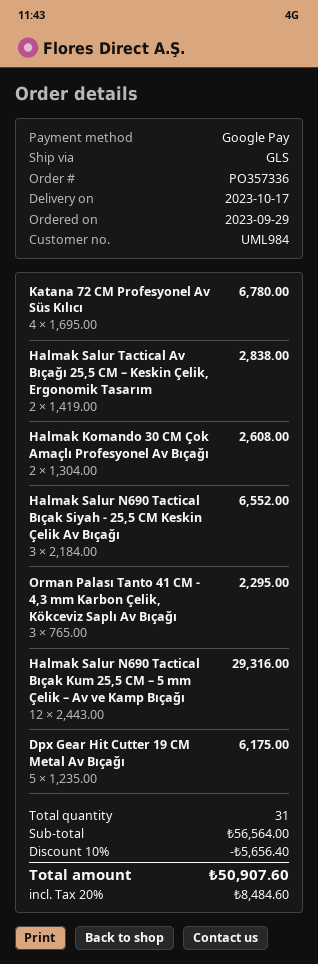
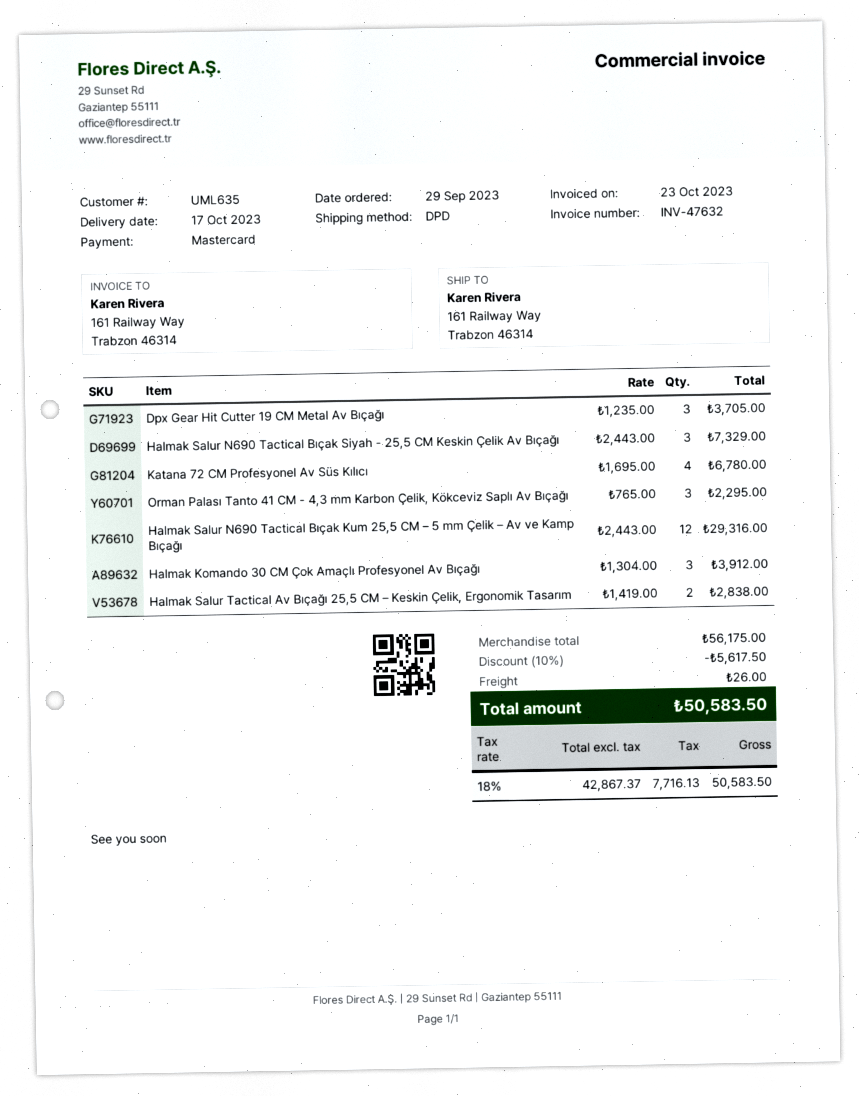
customer number: UML984 -> UML635
payment method: Google Pay -> Mastercard
shipping method: GLS -> DPD
Halmak Komando 30 CM Çok Amaçlı Profesyonel Av Bıçağı: 2 x 1304.00 = 2608.00 -> 3 x 1304.00 = 3912.00
Halmak Salur N690 Tactical Bıçak Siyah - 25,5 CM Keskin Çelik Av Bıçağı: 3 x 2184.00 = 6552.00 -> 3 x 2443.00 = 7329.00
Dpx Gear Hit Cutter 19 CM Metal Av Bıçağı: 5 x 1235.00 = 6175.00 -> 3 x 1235.00 = 3705.00
subtotal: 56564.00 -> 56175.00
discount: 10% = 5656.40 -> 10% = 5617.50
shipping: none -> 26.00
tax: 20% = 8484.60 -> 18% = 7716.13
total: 50907.60 -> 50583.50

